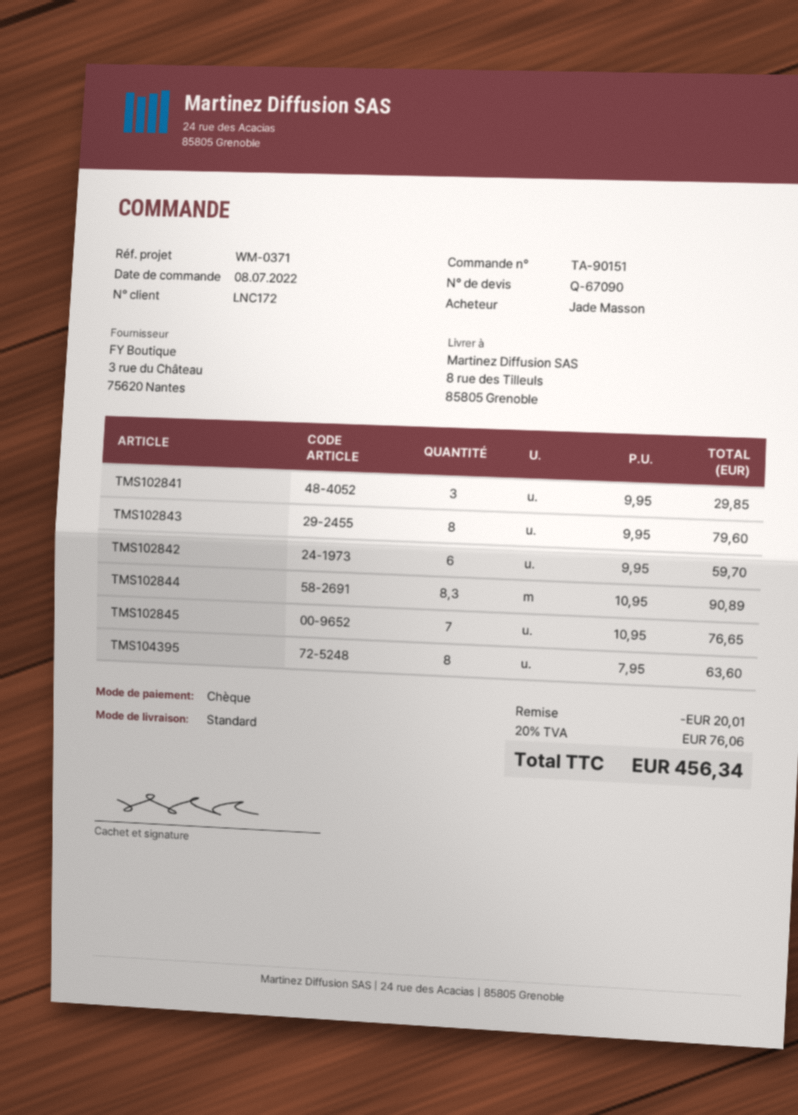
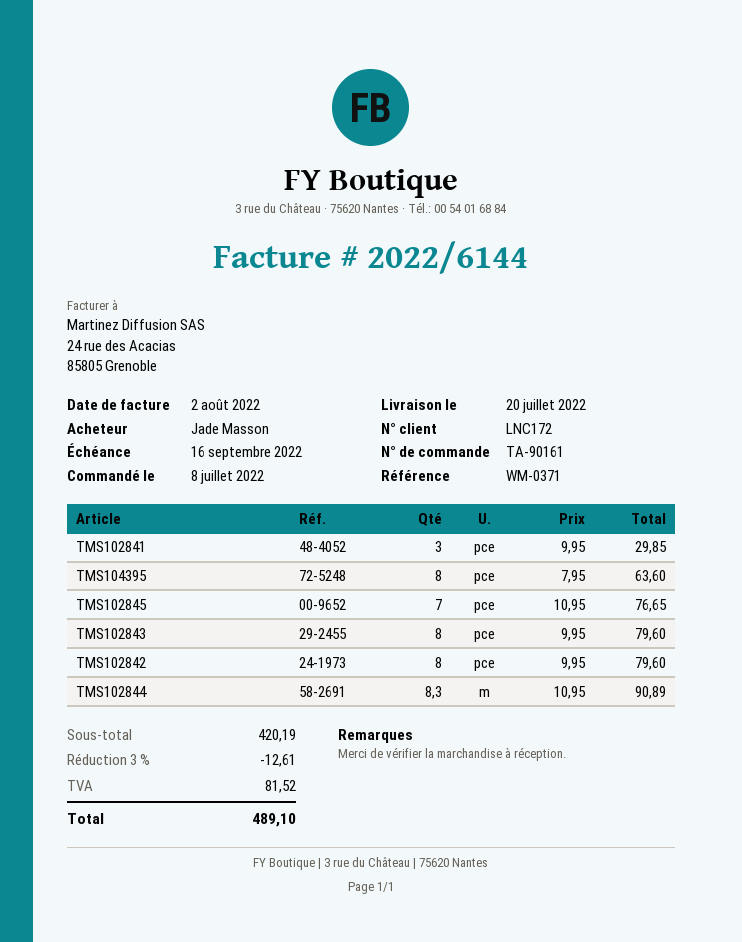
order number: TA-90151 -> TA-90161
TMS102842: 6 x 9.95 = 59.70 -> 8 x 9.95 = 79.60
discount: 20.01 -> 12.61
tax: 76.06 -> 81.52
total: 456.34 -> 489.10

